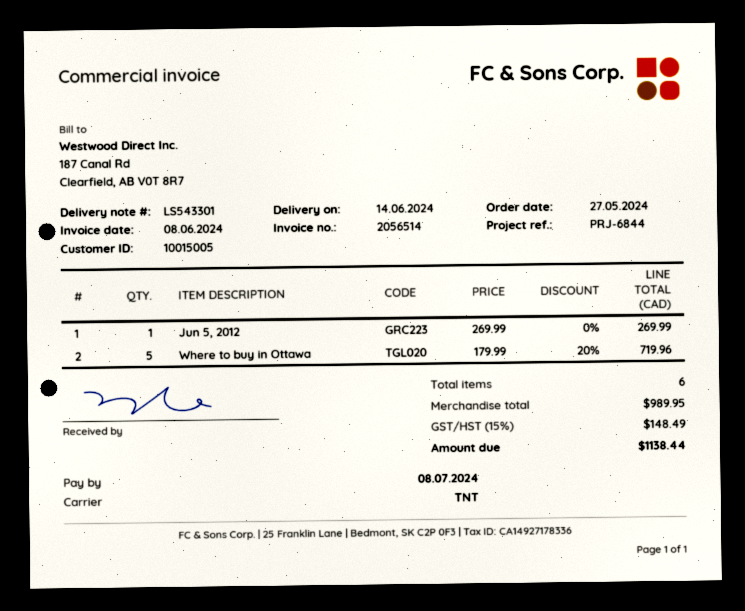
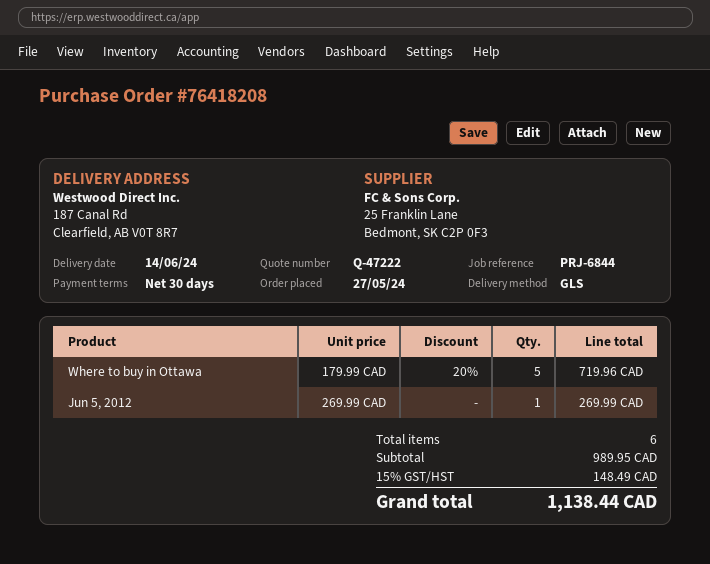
shipping method: TNT -> GLS

